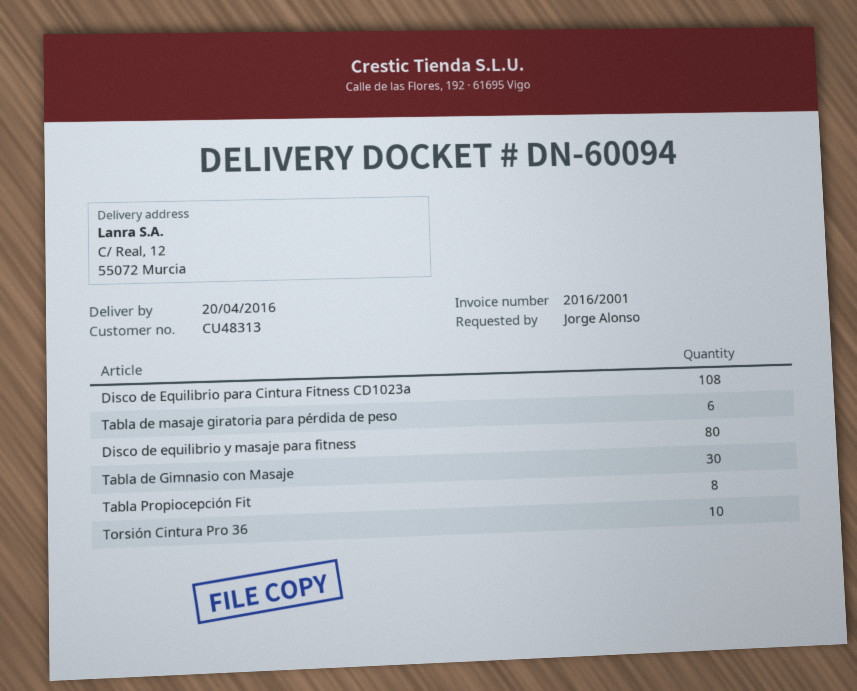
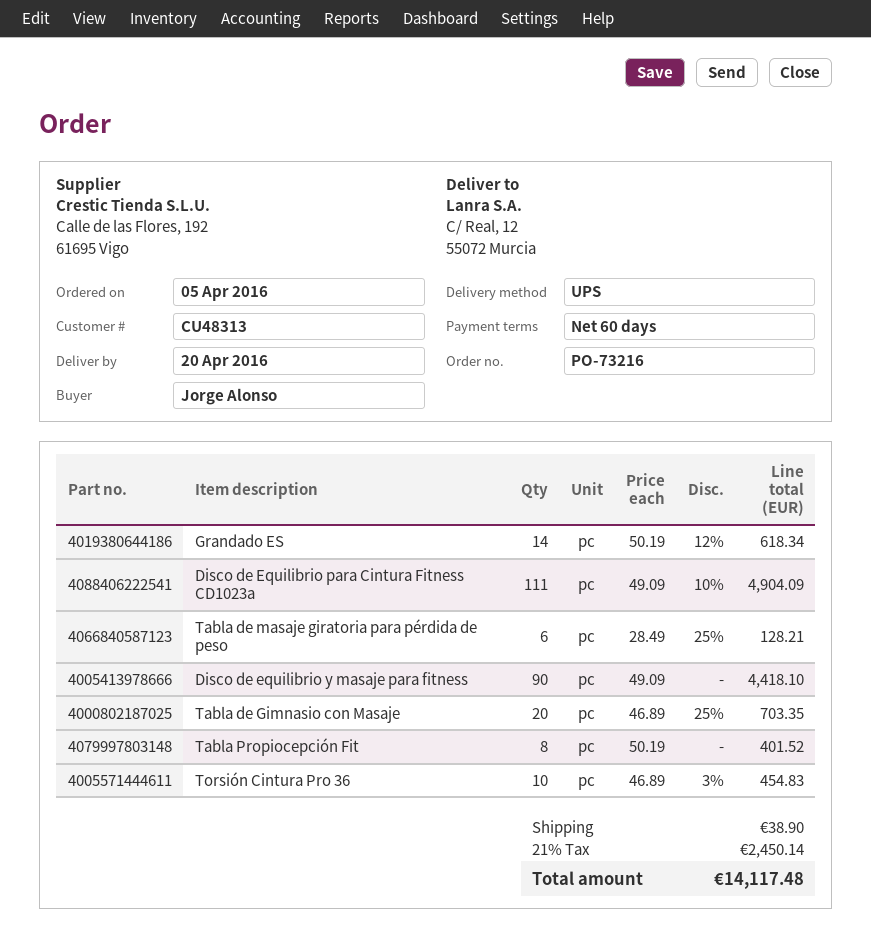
Disco de Equilibrio para Cintura Fitness CD1023a: 108 -> 111
Disco de equilibrio y masaje para fitness: 80 -> 90
Tabla de Gimnasio con Masaje: 30 -> 20
Grandado ES: none -> 14

